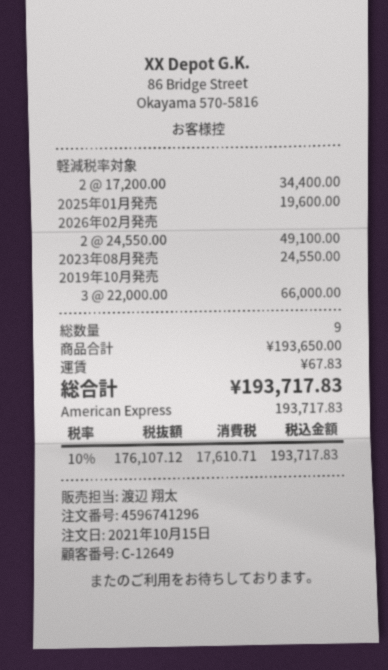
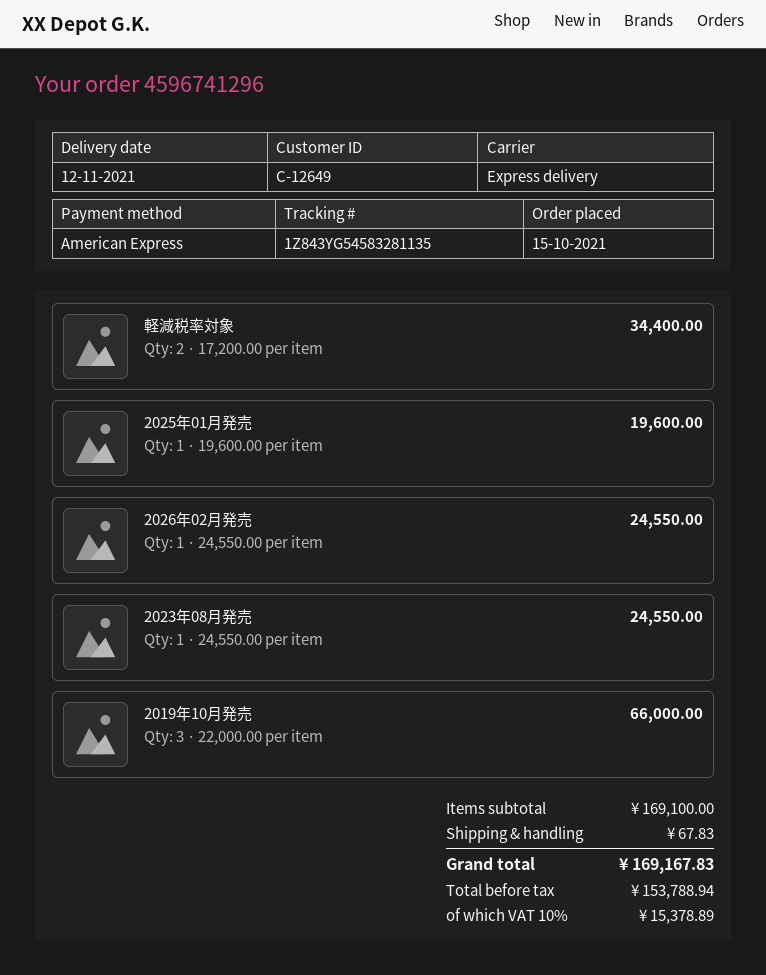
2026年02月発売: 2 x 24550.00 = 49100.00 -> 1 x 24550.00 = 24550.00
subtotal: 193650.00 -> 169100.00
net: 176107.12 -> 153788.94
tax: 10% = 17610.71 -> 10% = 15378.89
total: 193717.83 -> 169167.83

